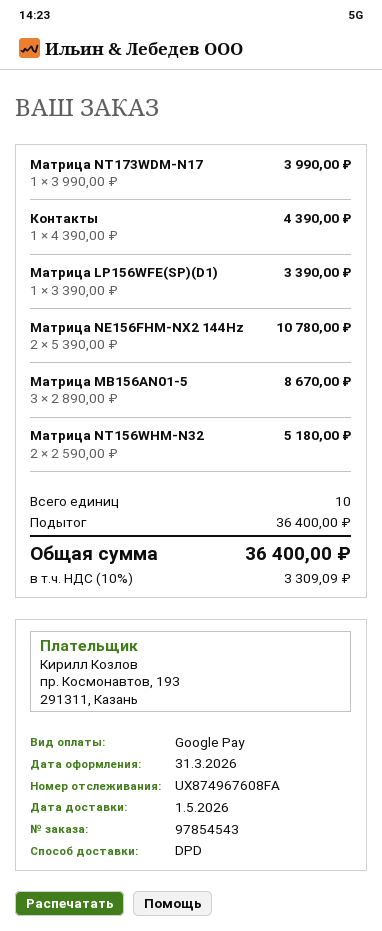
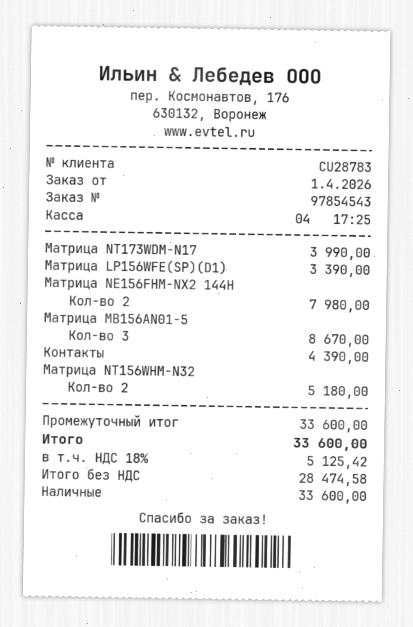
order date: 2026-03-31 -> 2026-04-01
payment method: Google Pay -> cash
Матрица NE156FHM-NX2 144Hz: 2 for 10780.00 -> 2 for 7980.00
subtotal: 36400.00 -> 33600.00
tax: 10% = 3309.09 -> 18% = 5125.42
total: 36400.00 -> 33600.00

